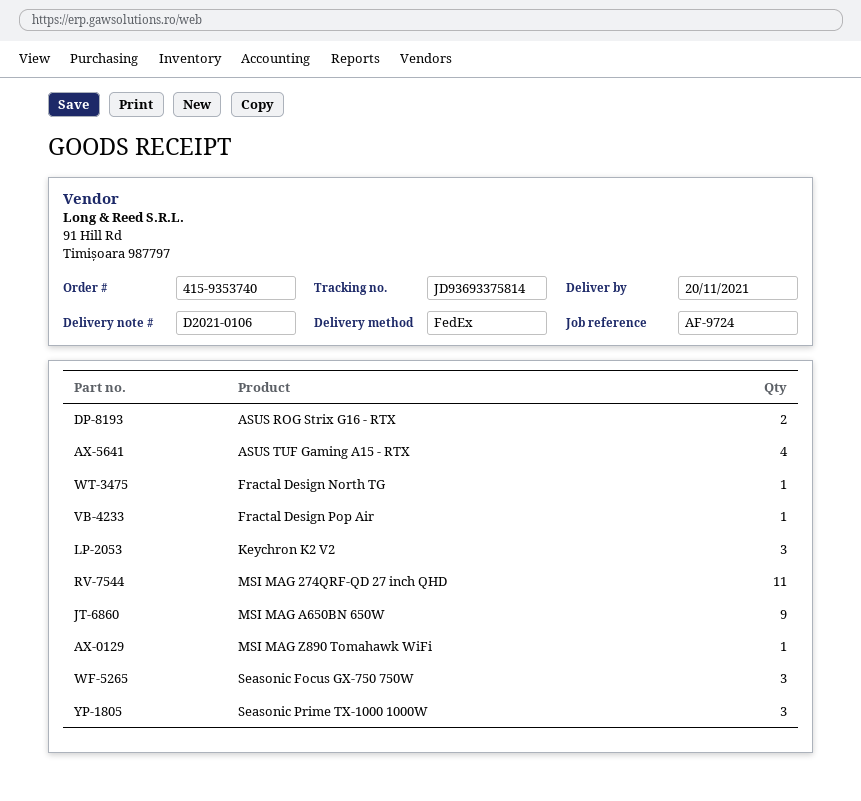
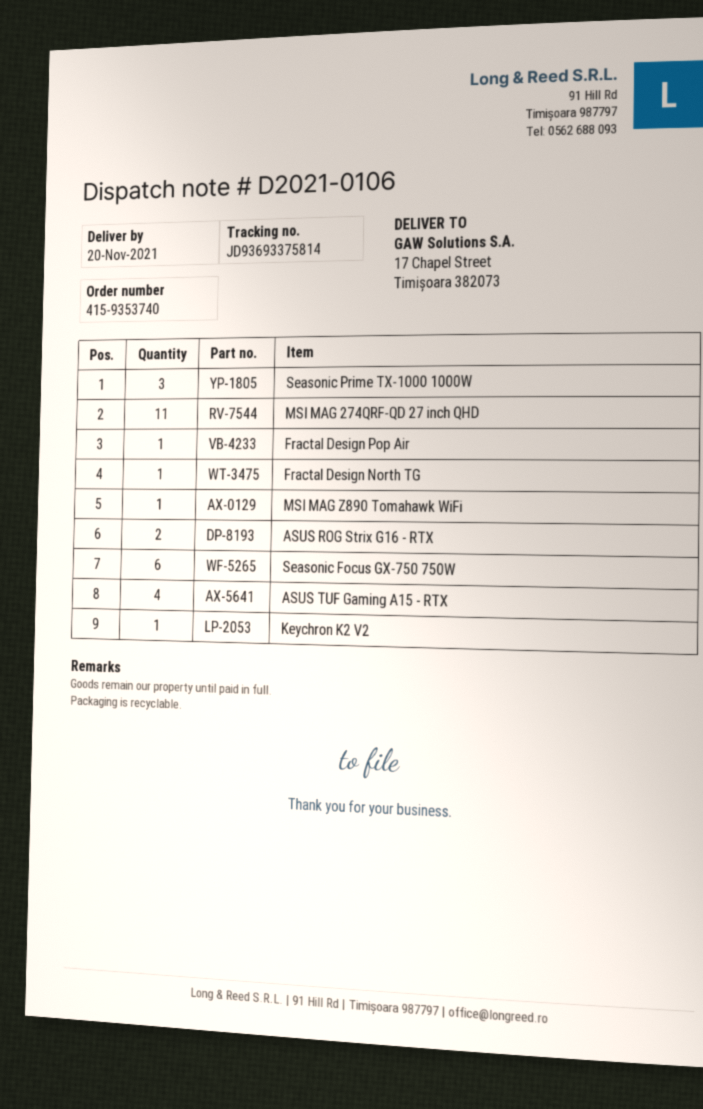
Keychron K2 V2: 3 -> 1
MSI MAG A650BN 650W: 9 -> none
Seasonic Focus GX-750 750W: 3 -> 6

